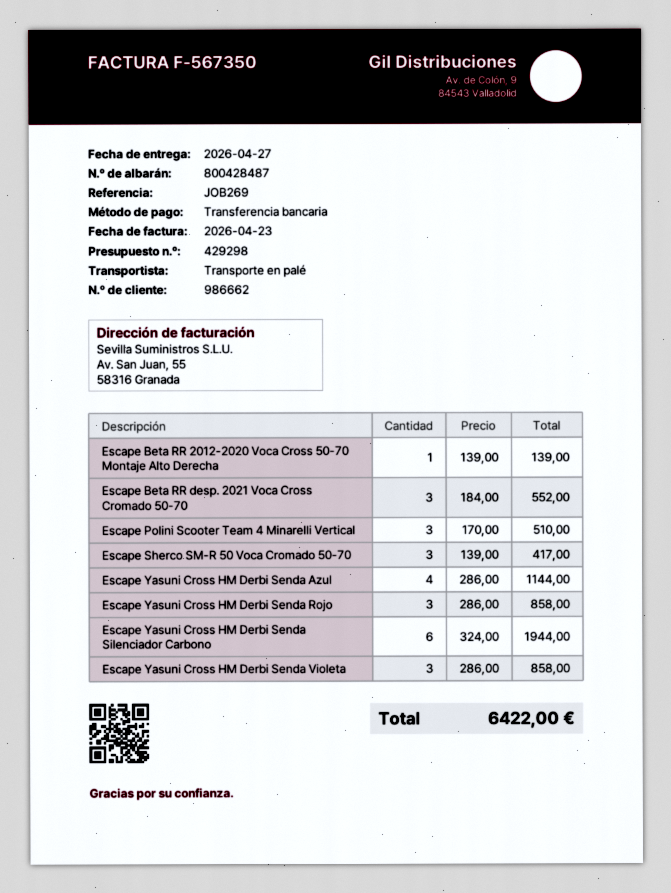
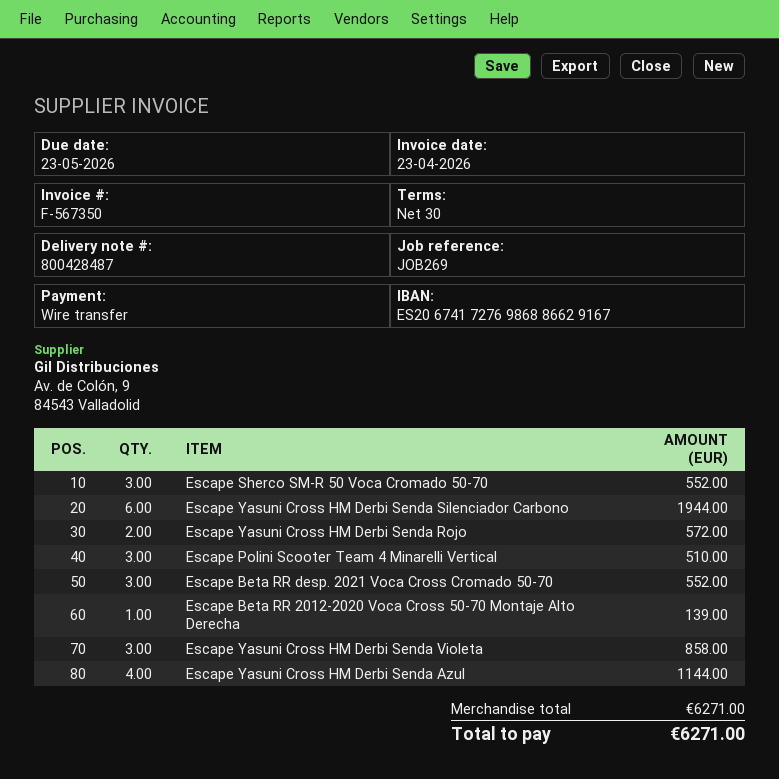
Escape Sherco SM-R 50 Voca Cromado 50-70: 3 for 417.00 -> 3 for 552.00
Escape Yasuni Cross HM Derbi Senda Rojo: 3 for 858.00 -> 2 for 572.00
total: 6422.00 -> 6271.00

